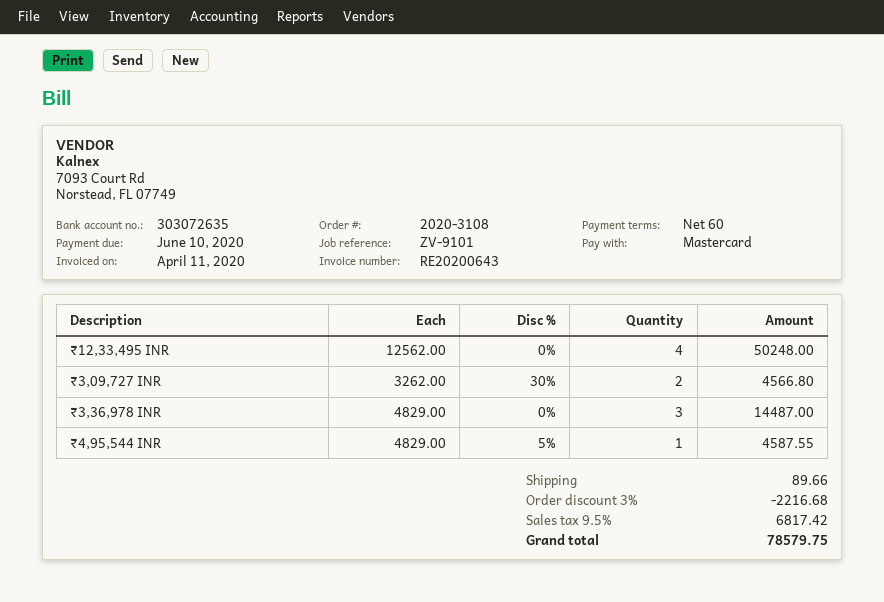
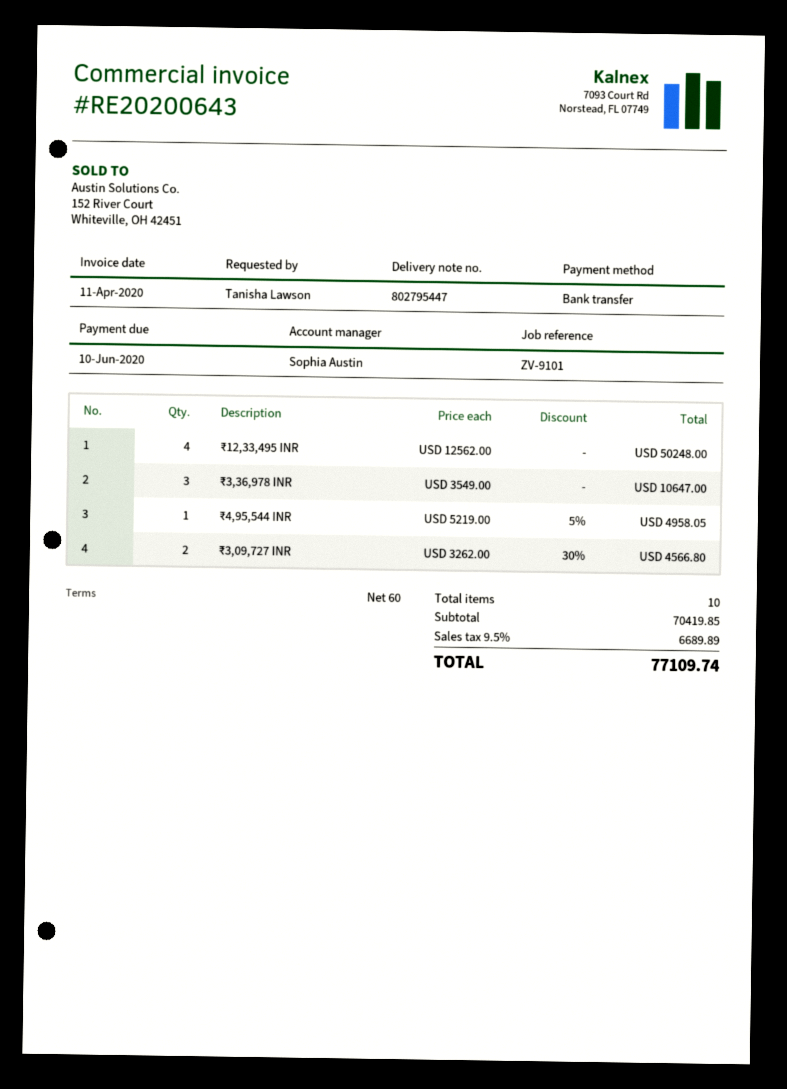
payment method: Mastercard -> bank transfer
₹3,36,978 INR: 3 x 4829.00 = 14487.00 -> 3 x 3549.00 = 10647.00
₹4,95,544 INR: 1 x 4829.00 - 5% = 4587.55 -> 1 x 5219.00 - 5% = 4958.05
discount: 3% = 2216.68 -> none
shipping: 89.66 -> none
tax: 9.5% = 6817.42 -> 9.5% = 6689.89
total: 78579.75 -> 77109.74

